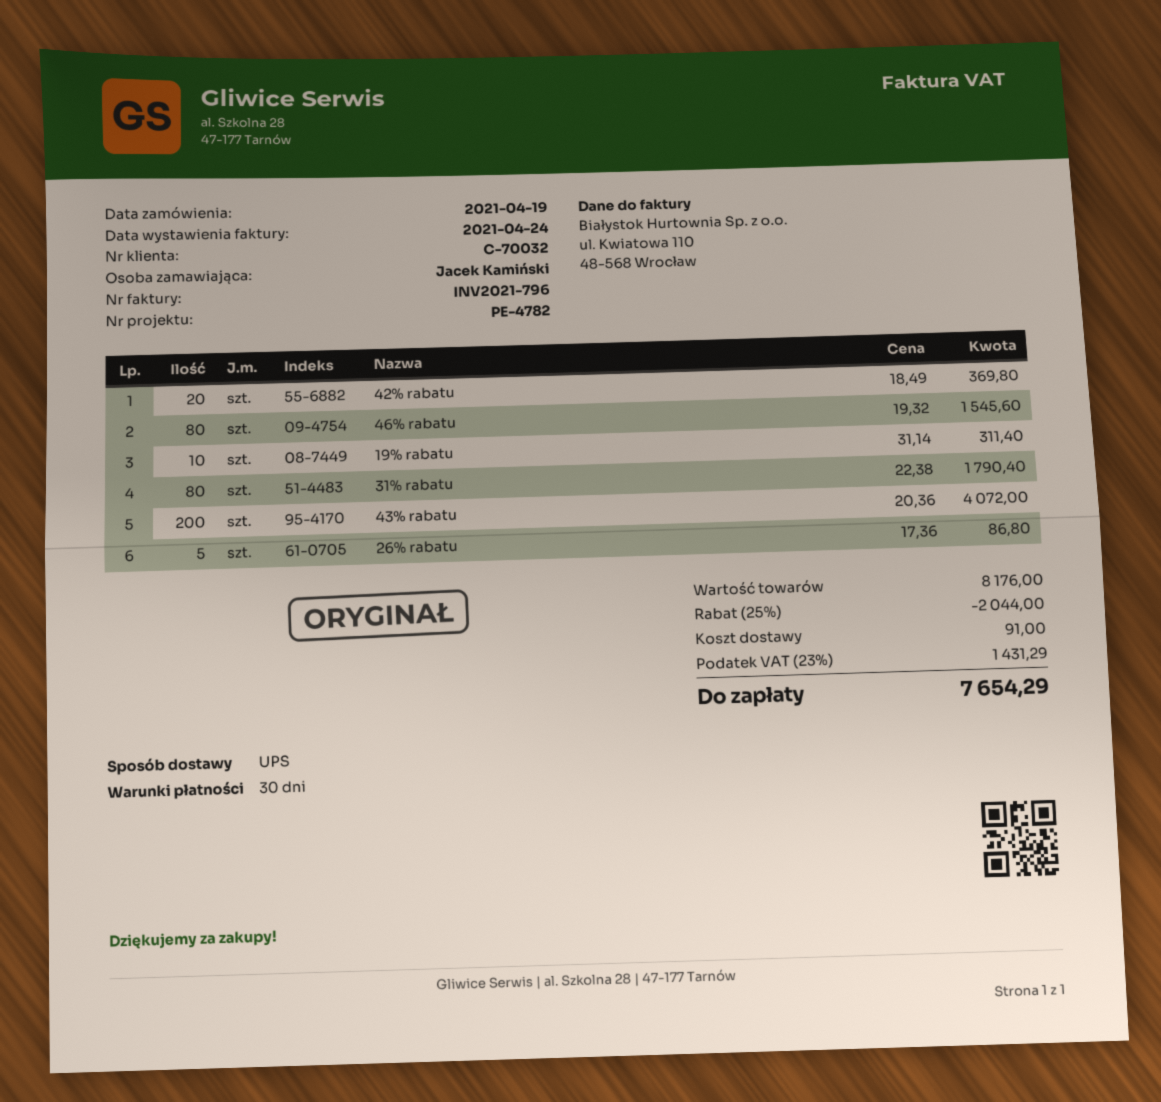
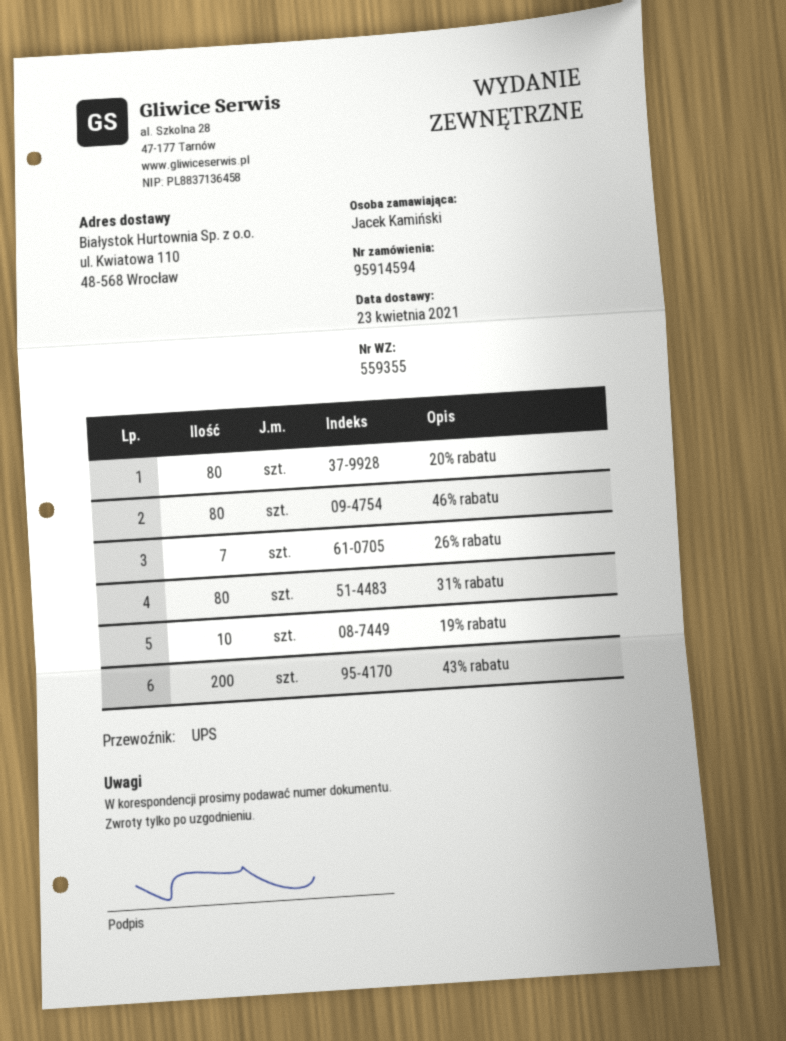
42% rabatu: 20 -> none
26% rabatu: 5 -> 7
20% rabatu: none -> 80

